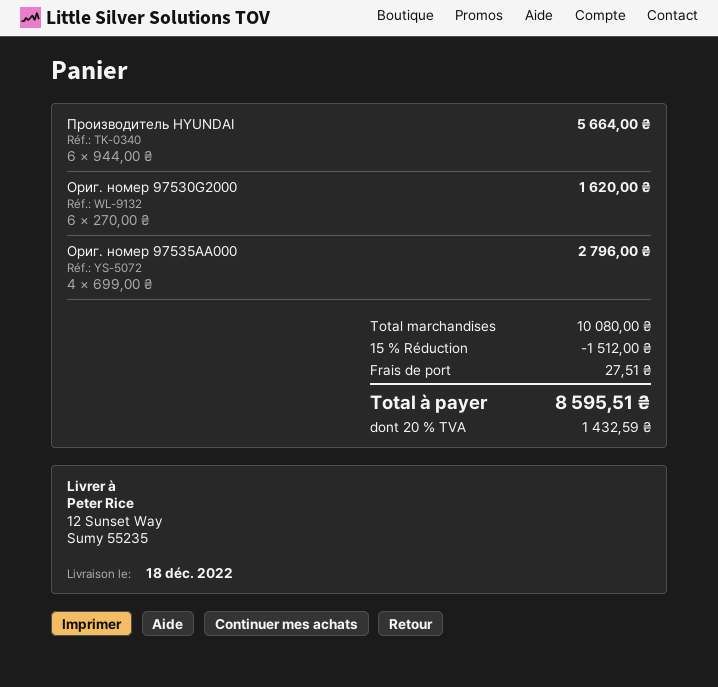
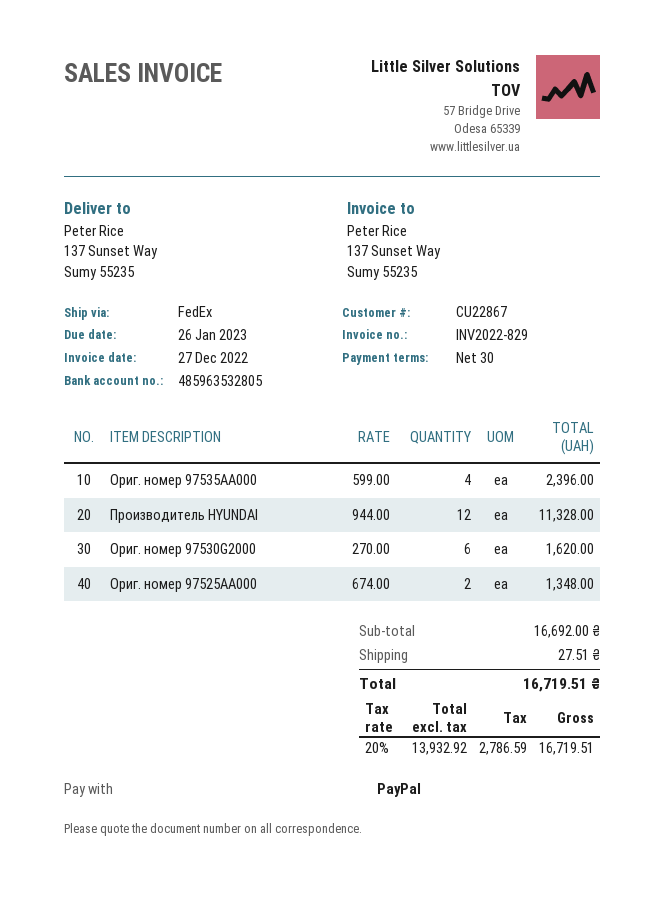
ship to: 12 Sunset Way, Sumy 55235 -> 137 Sunset Way, Sumy 55235
Производитель HYUNDAI: 6 x 944.00 = 5664.00 -> 12 x 944.00 = 11328.00
Ориг. номер 97535AA000: 4 x 699.00 = 2796.00 -> 4 x 599.00 = 2396.00
Ориг. номер 97525AA000: none -> 2 x 674.00 = 1348.00
subtotal: 10080.00 -> 16692.00
discount: 15% = 1512.00 -> none
tax: 20% = 1432.59 -> 20% = 2786.59
total: 8595.51 -> 16719.51

